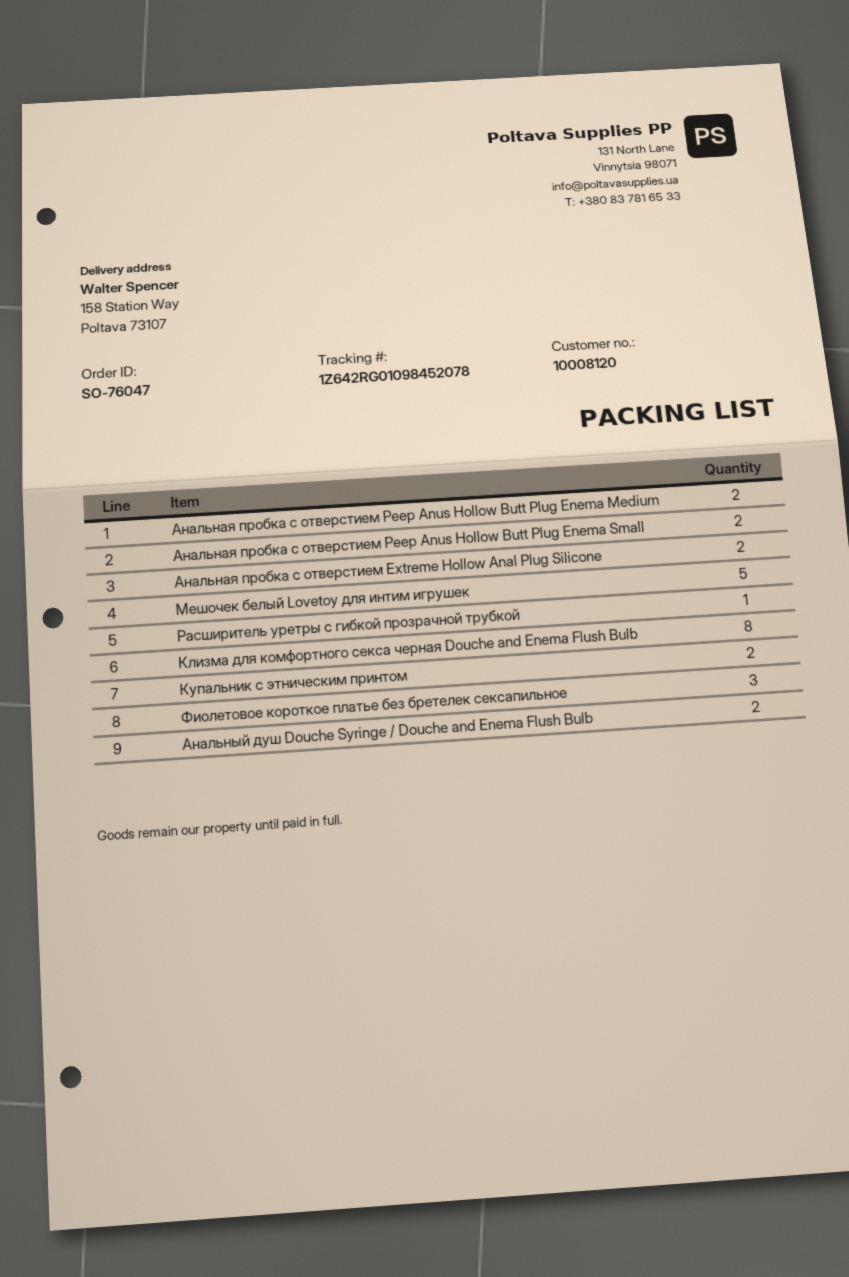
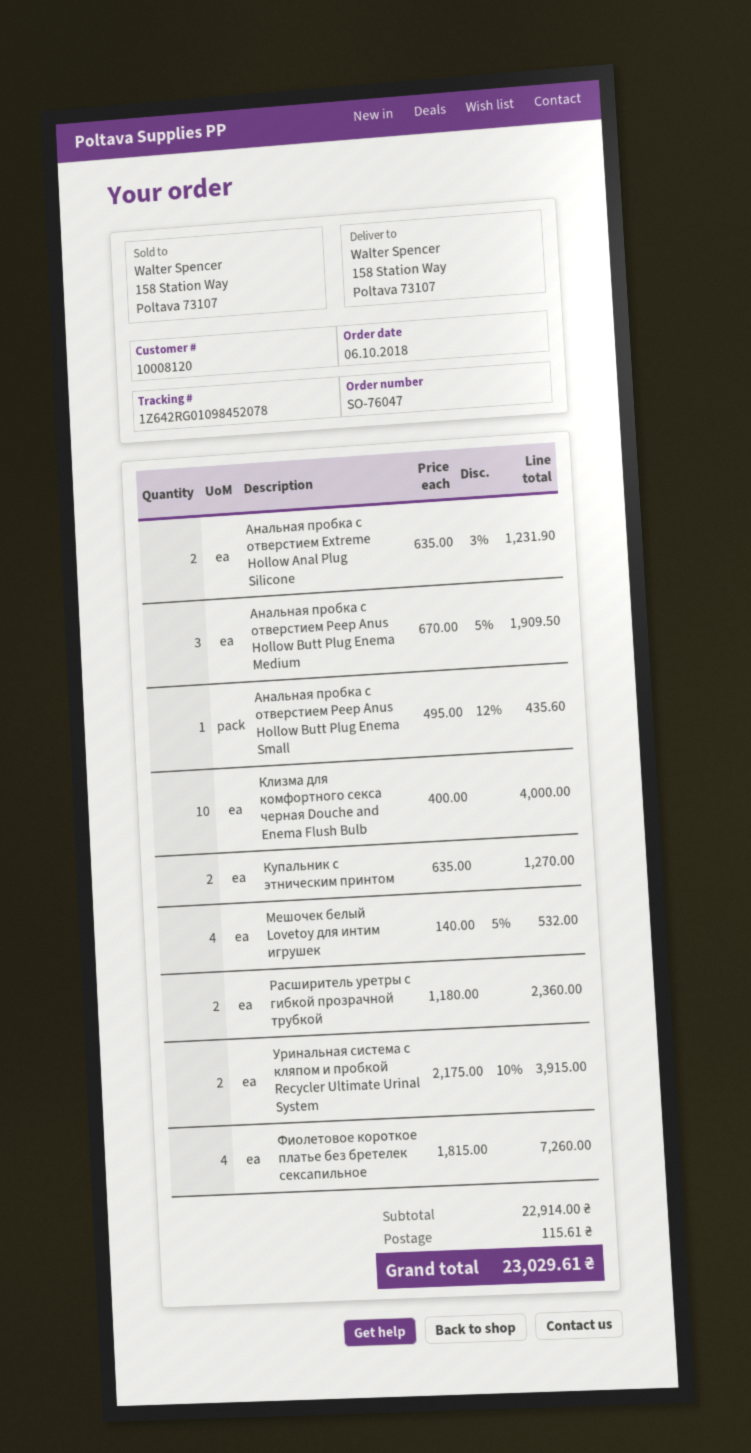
Анальная пробка с отверстием Peep Anus Hollow Butt Plug Enema Medium: 2 -> 3
Анальная пробка с отверстием Peep Anus Hollow Butt Plug Enema Small: 2 -> 1
Мешочек белый Lovetoy для интим игрушек: 5 -> 4
Расширитель уретры с гибкой прозрачной трубкой: 1 -> 2
Клизма для комфортного секса черная Douche and Enema Flush Bulb: 8 -> 10
Фиолетовое короткое платье без бретелек сексапильное: 3 -> 4
Анальный душ Douche Syringe / Douche and Enema Flush Bulb: 2 -> none
Уринальная система с кляпом и пробкой Recycler Ultimate Urinal System: none -> 2

